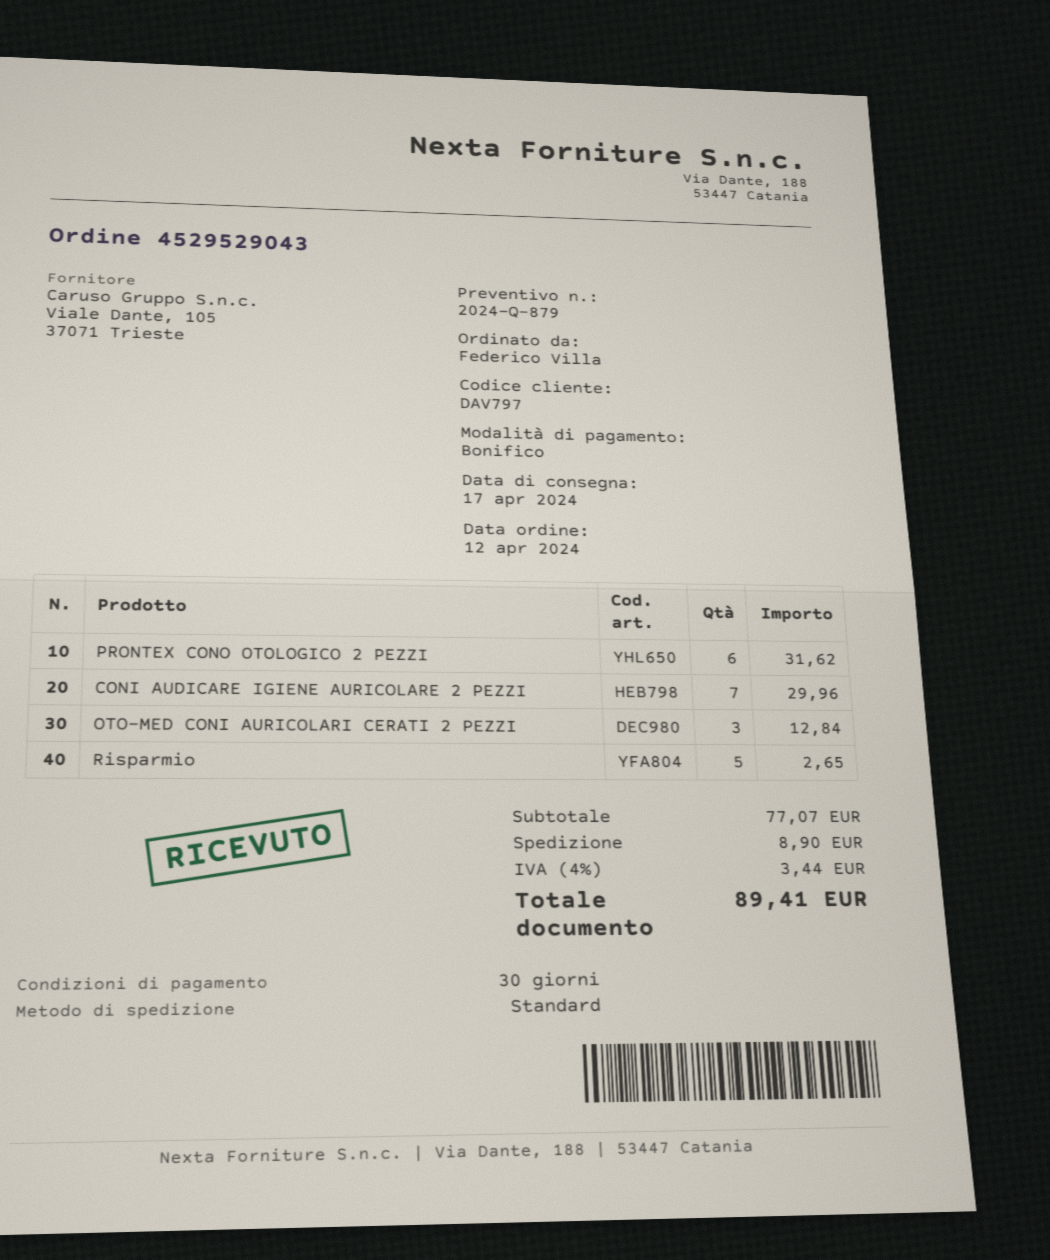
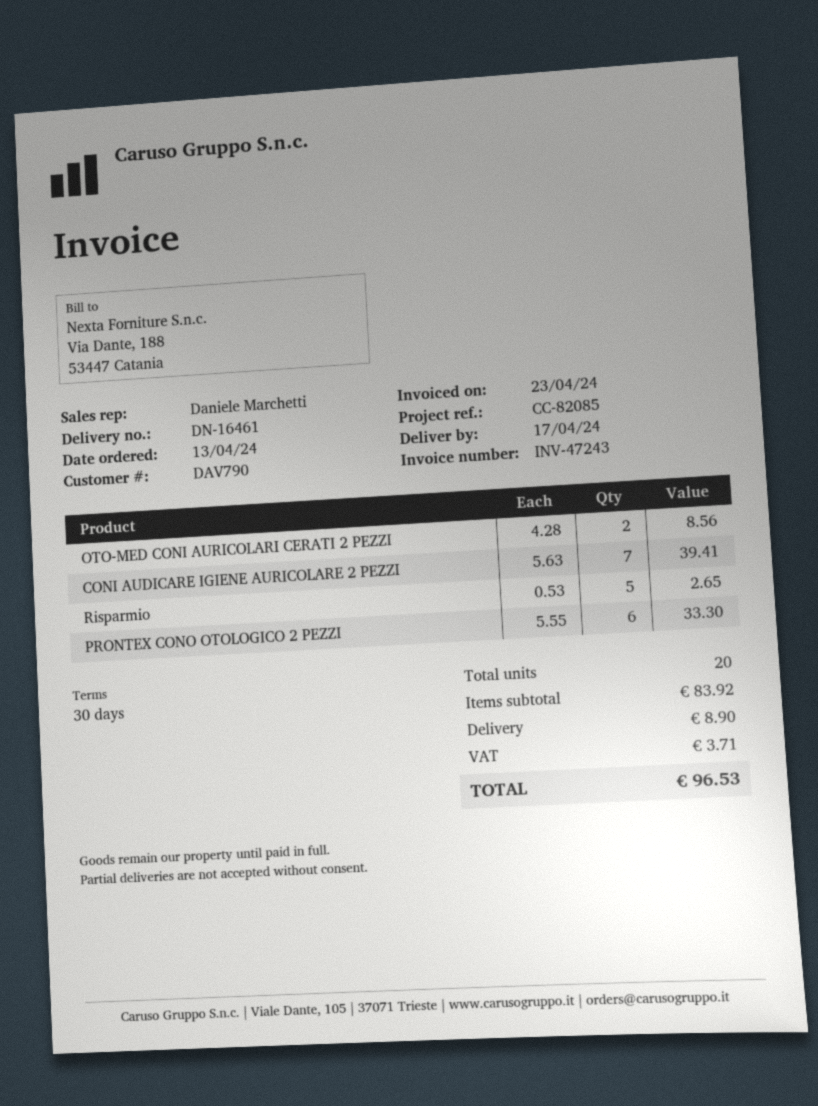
order date: 2024-04-12 -> 2024-04-13
customer number: DAV797 -> DAV790
PRONTEX CONO OTOLOGICO 2 PEZZI: 6 for 31.62 -> 6 for 33.30
CONI AUDICARE IGIENE AURICOLARE 2 PEZZI: 7 for 29.96 -> 7 for 39.41
OTO-MED CONI AURICOLARI CERATI 2 PEZZI: 3 for 12.84 -> 2 for 8.56
subtotal: 77.07 -> 83.92
tax: 3.44 -> 3.71
total: 89.41 -> 96.53

